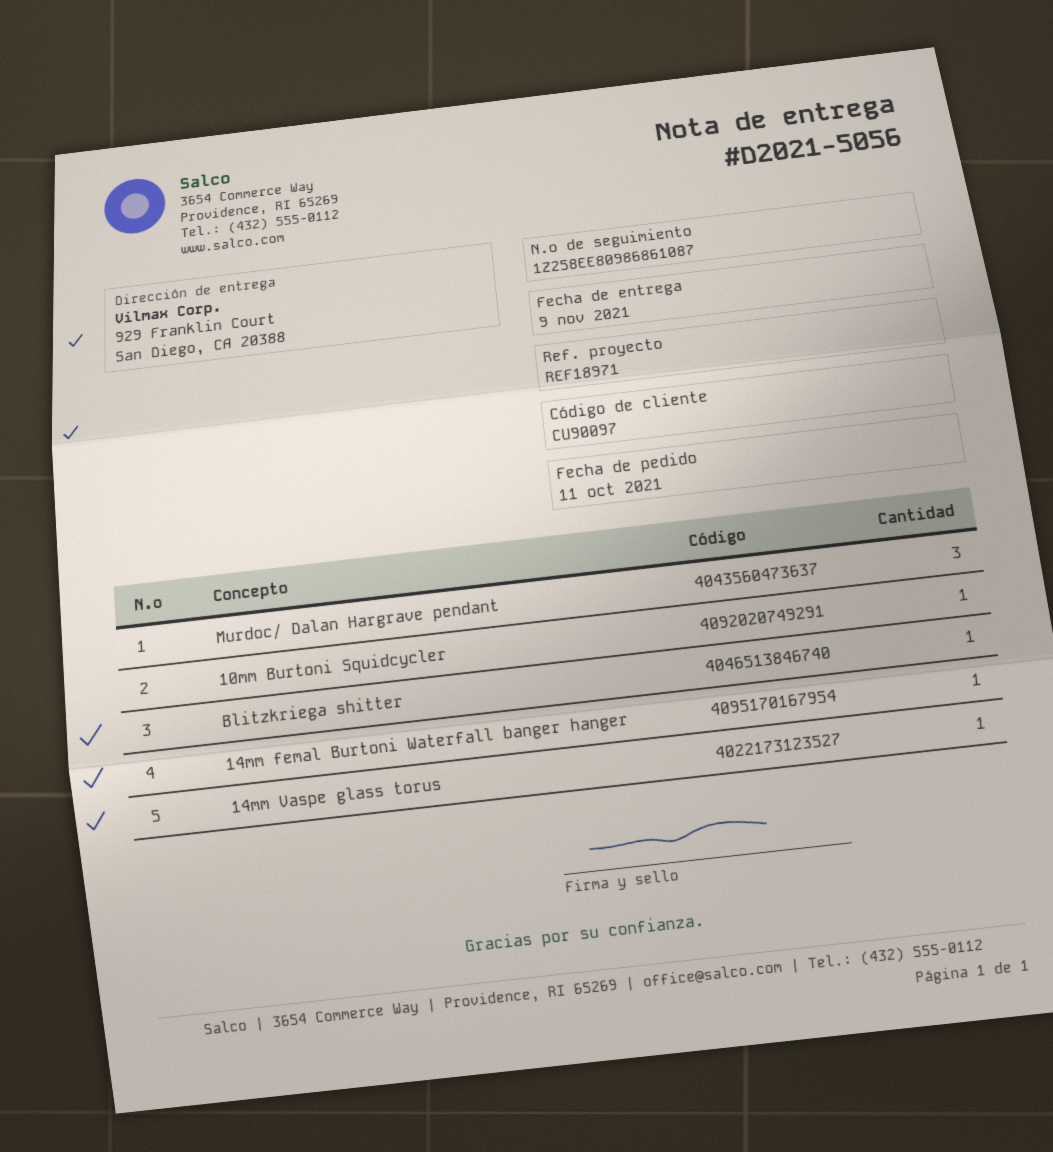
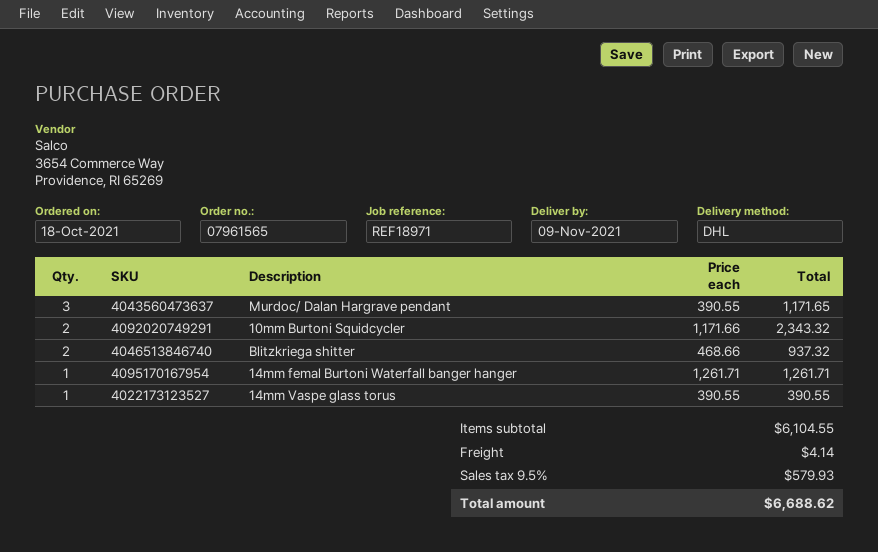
order date: 2021-10-11 -> 2021-10-18
10mm Burtoni Squidcycler: 1 -> 2
Blitzkriega shitter: 1 -> 2

